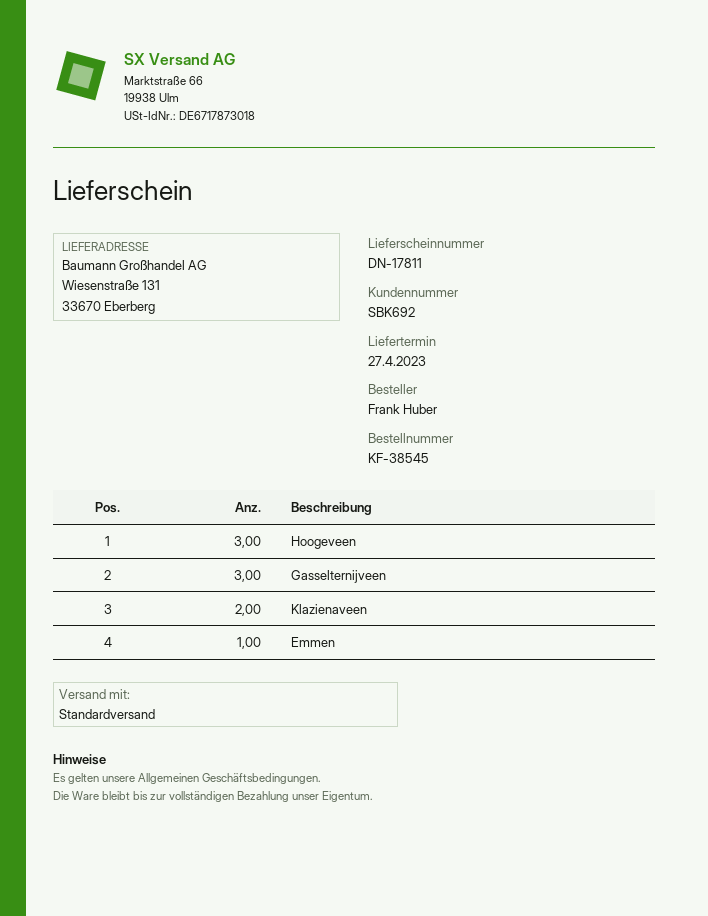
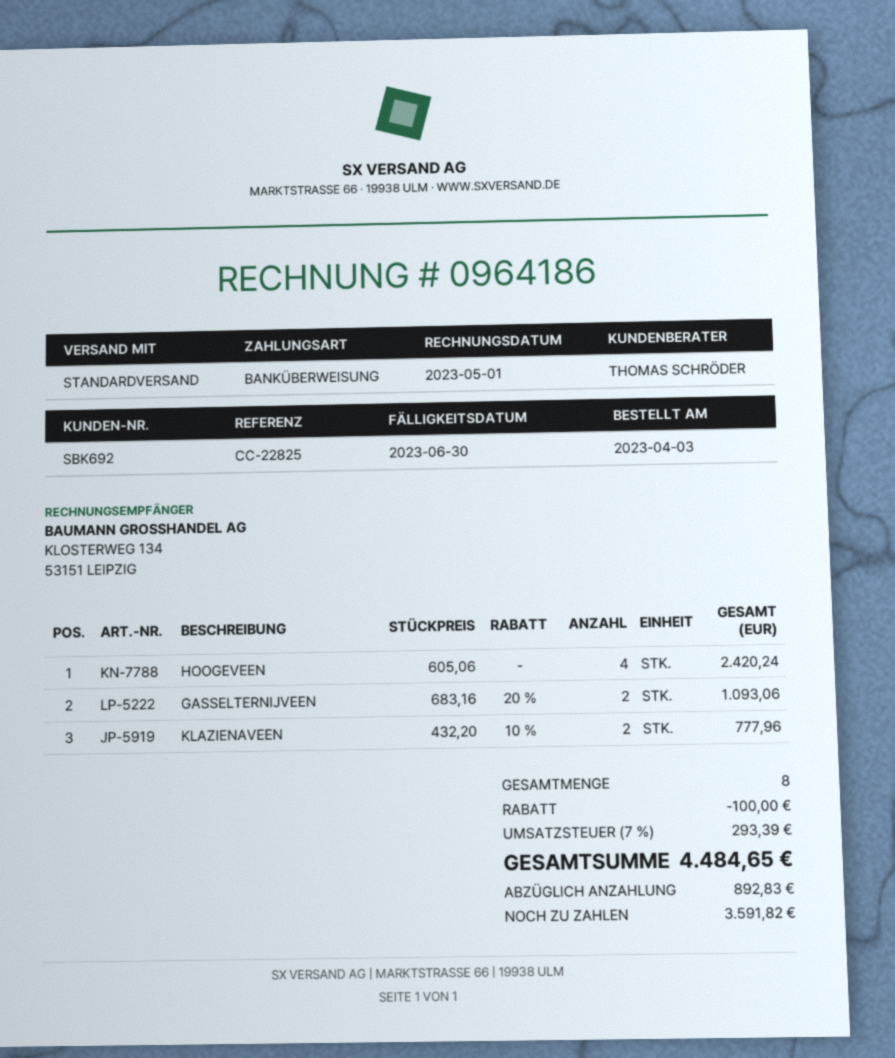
Hoogeveen: 3 -> 4
Gasselternijveen: 3 -> 2
Emmen: 1 -> none

